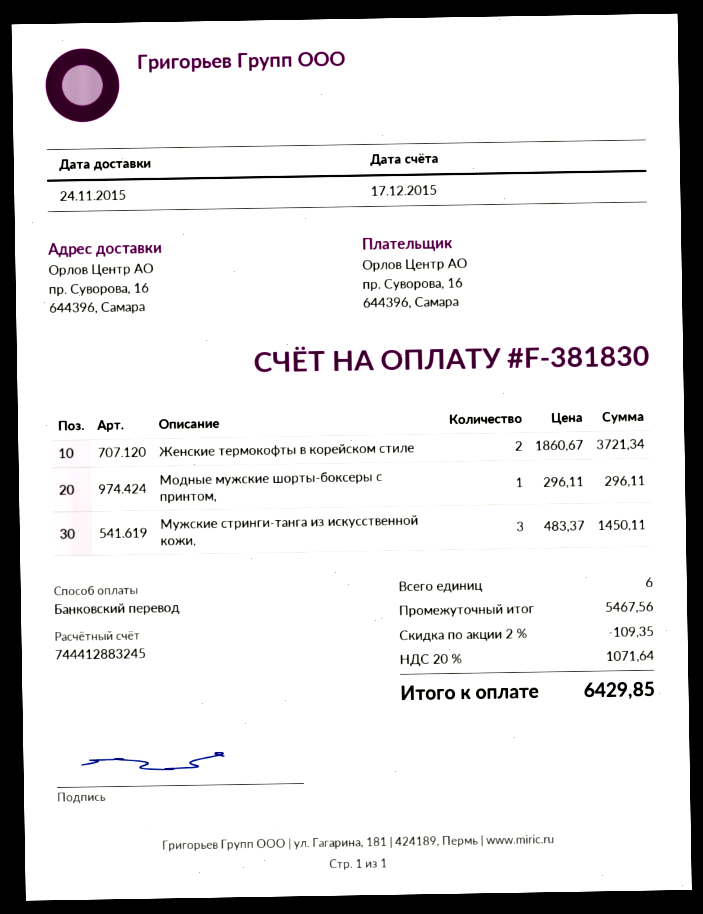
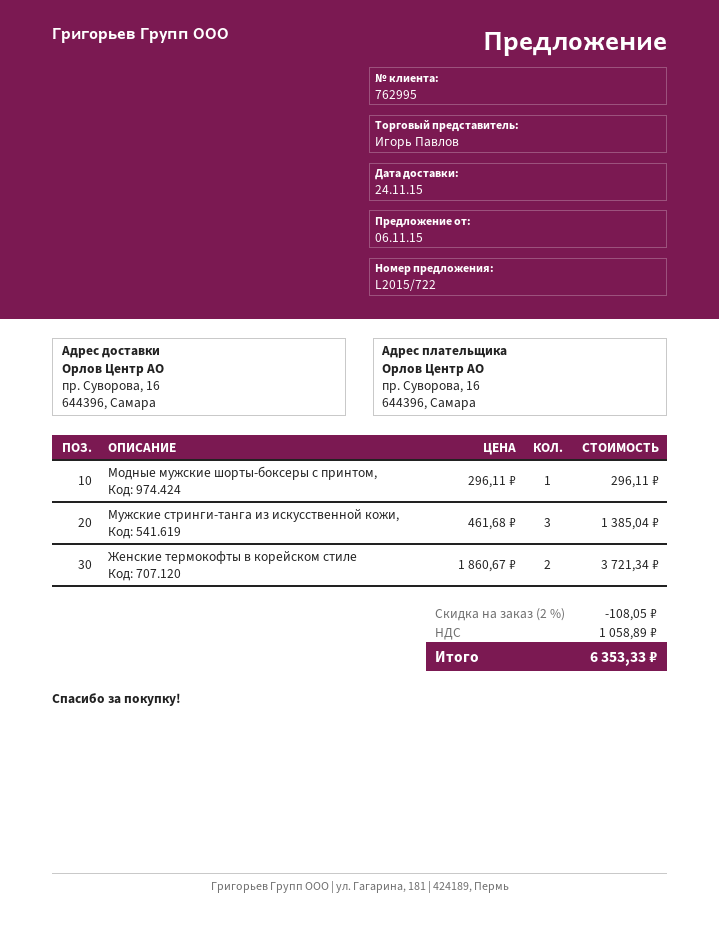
Мужские стринги-танга из искусственной кожи,: 3 x 483.37 = 1450.11 -> 3 x 461.68 = 1385.04
discount: 2% = 109.35 -> 2% = 108.05
tax: 1071.64 -> 1058.89
total: 6429.85 -> 6353.33

